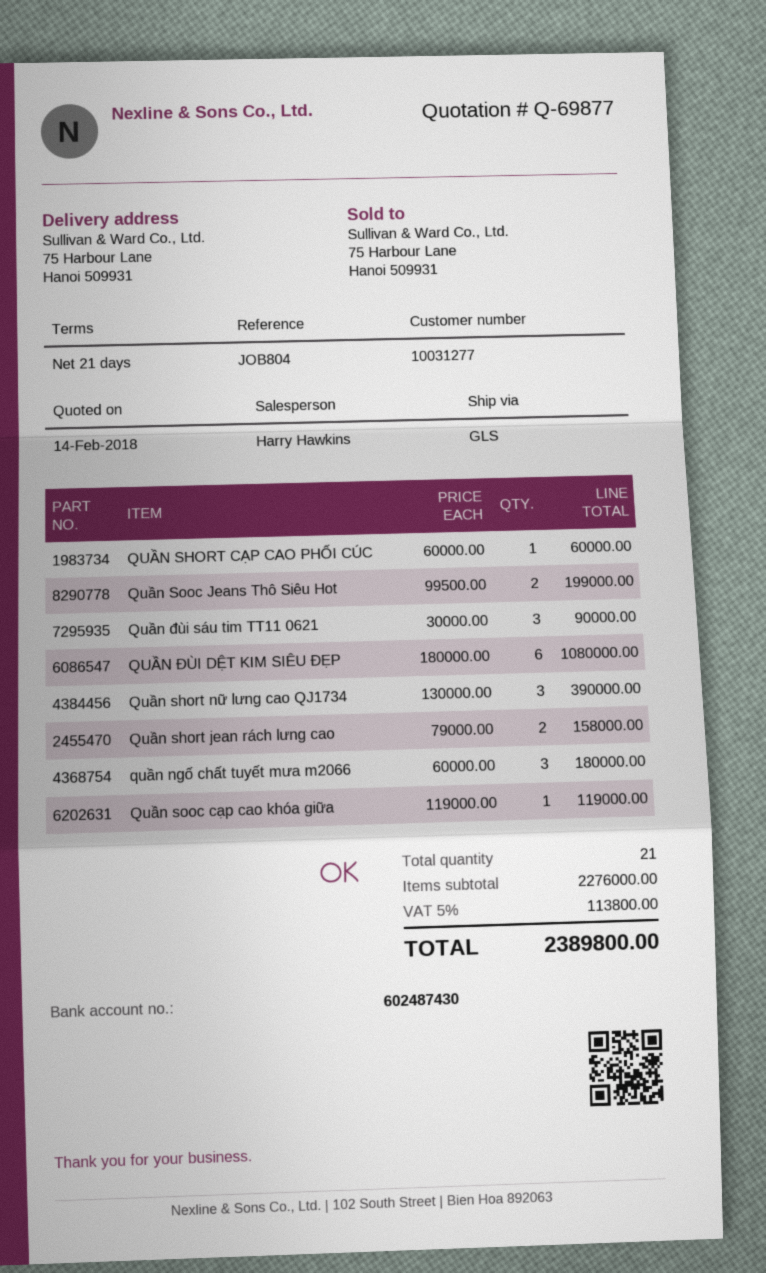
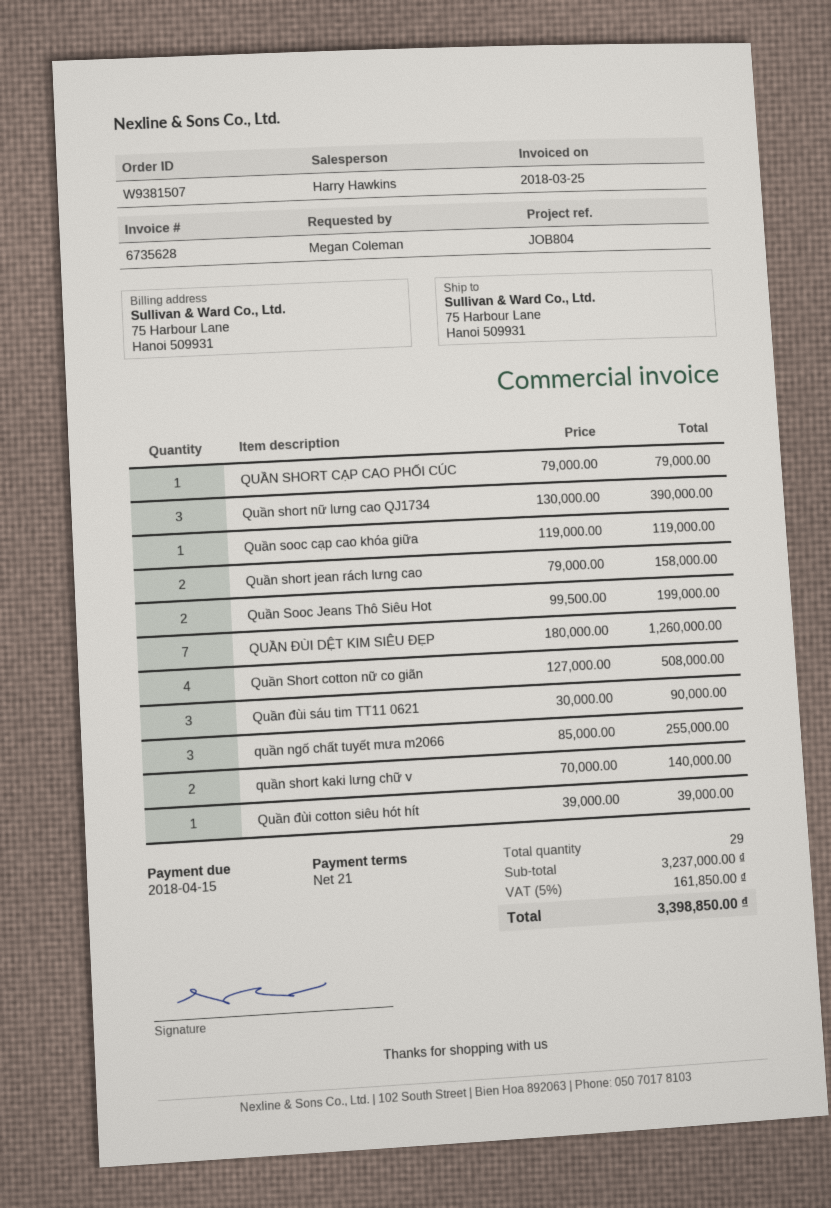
QUẦN SHORT CẠP CAO PHỐI CÚC: 1 x 60000.00 = 60000.00 -> 1 x 79000.00 = 79000.00
QUẦN ĐÙI DỆT KIM SIÊU ĐẸP: 6 x 180000.00 = 1080000.00 -> 7 x 180000.00 = 1260000.00
quần ngố chất tuyết mưa m2066: 3 x 60000.00 = 180000.00 -> 3 x 85000.00 = 255000.00
Quần Short cotton nữ co giãn: none -> 4 x 127000.00 = 508000.00
quần short kaki lưng chữ v: none -> 2 x 70000.00 = 140000.00
Quần đùi cotton siêu hót hít: none -> 1 x 39000.00 = 39000.00
total quantity: 21 -> 29
subtotal: 2276000.00 -> 3237000.00
tax: 5% = 113800.00 -> 5% = 161850.00
total: 2389800.00 -> 3398850.00

